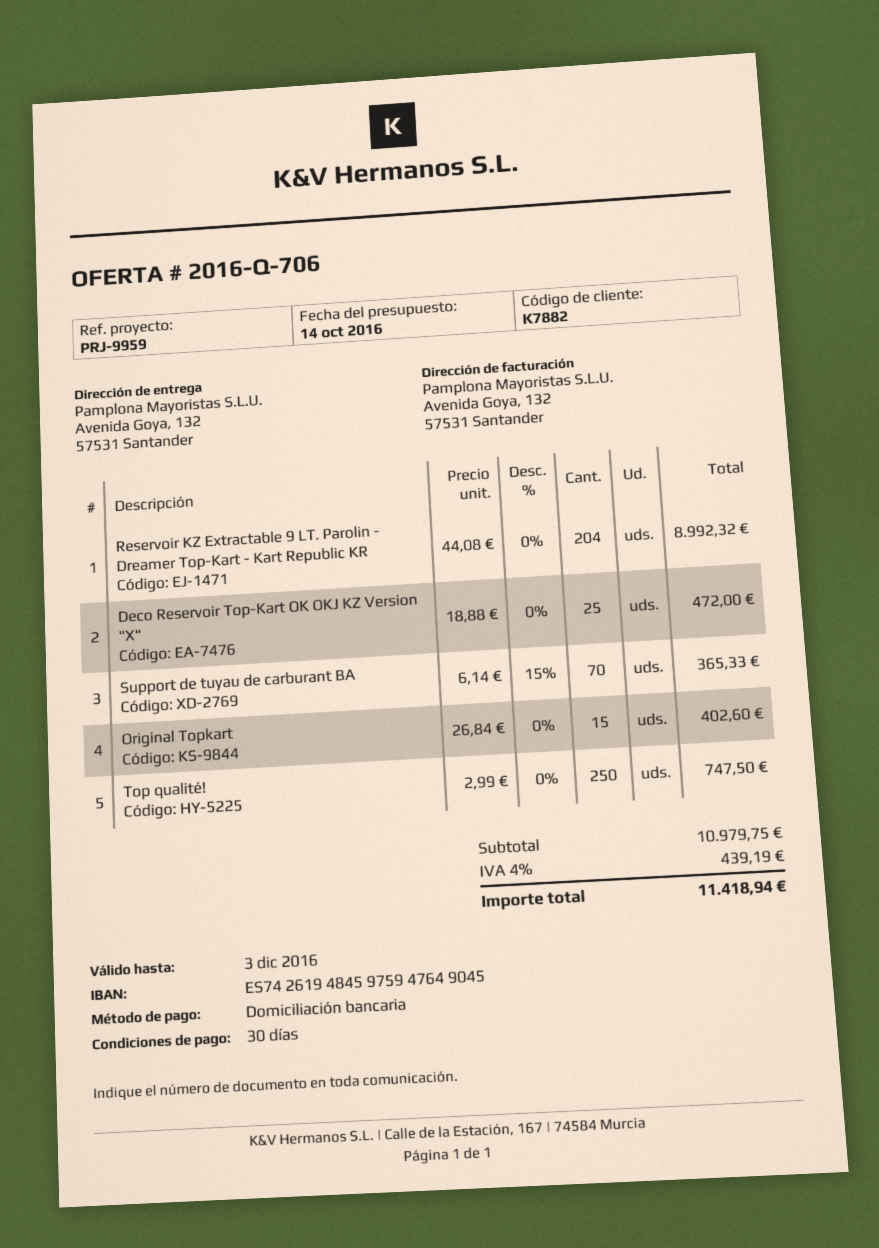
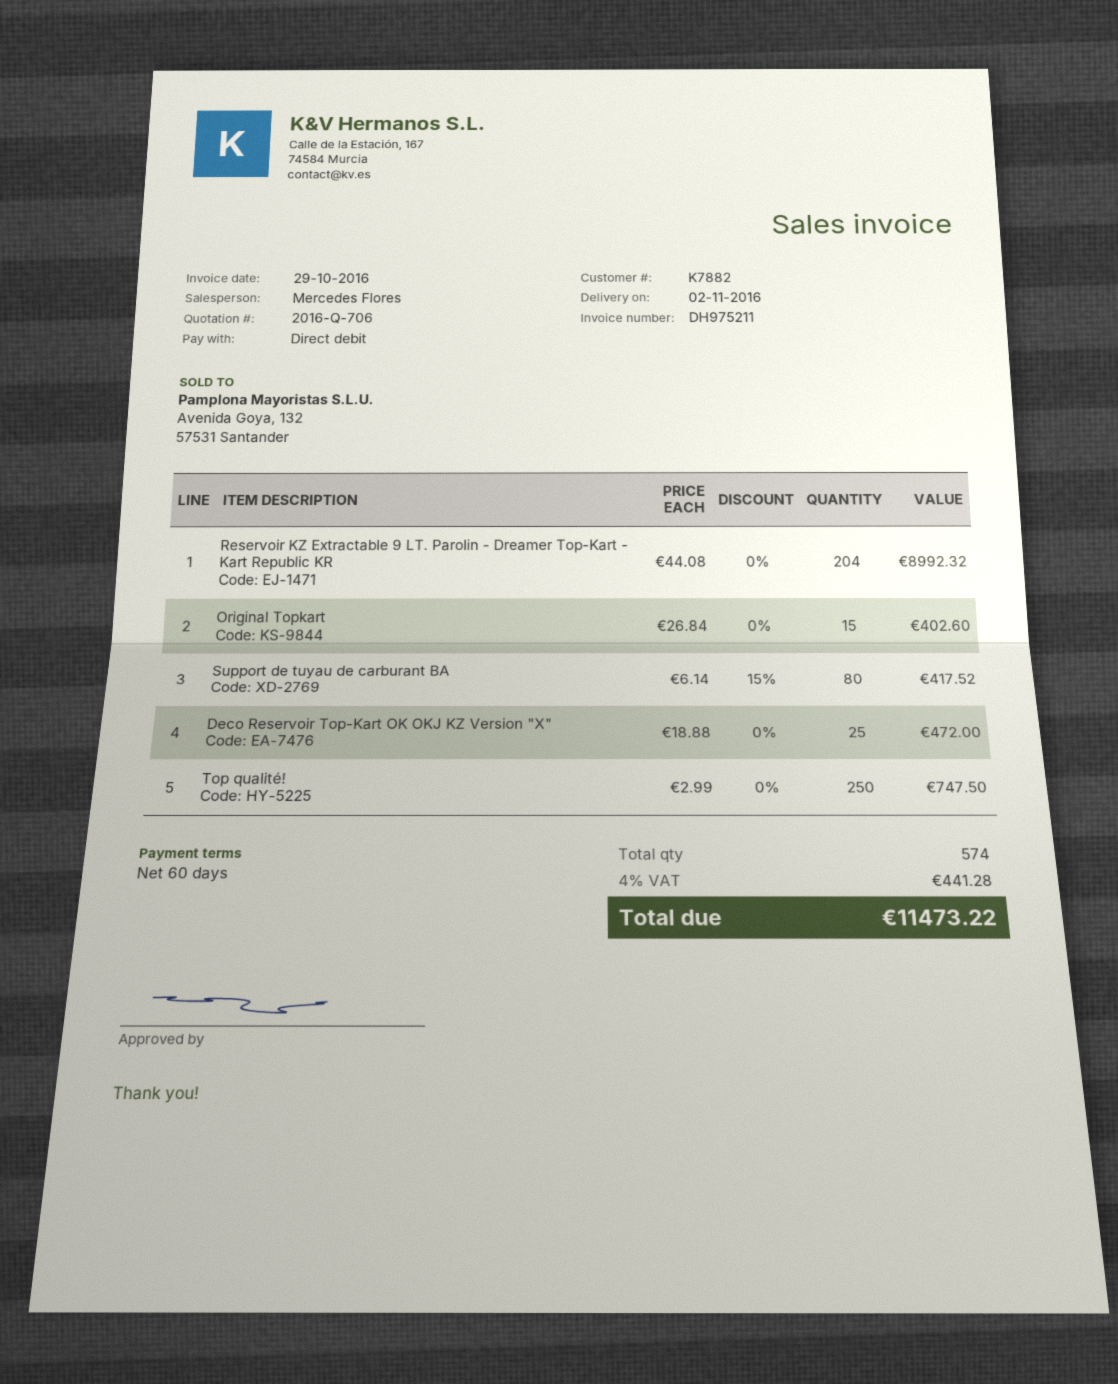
payment terms: 30 days -> 60 days
Support de tuyau de carburant BA: 70 x 6.14 - 15% = 365.33 -> 80 x 6.14 - 15% = 417.52
tax: 4% = 439.19 -> 4% = 441.28
total: 11418.94 -> 11473.22

